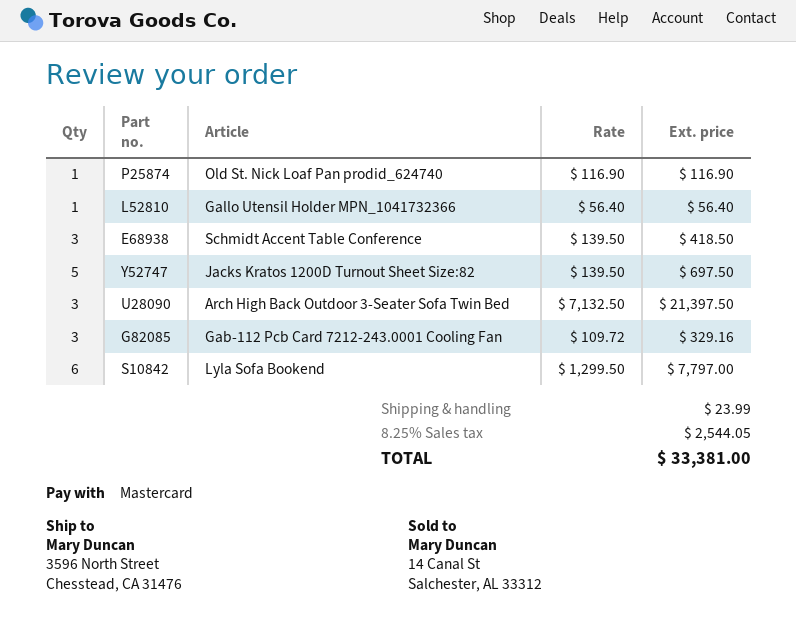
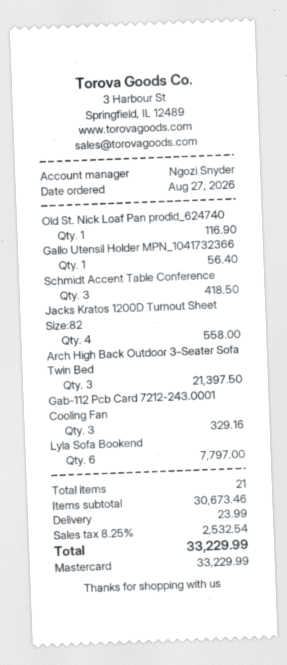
Jacks Kratos 1200D Turnout Sheet Size:82: 5 for 697.50 -> 4 for 558.00
tax: 8.25% = 2544.05 -> 8.25% = 2532.54
total: 33381.00 -> 33229.99

